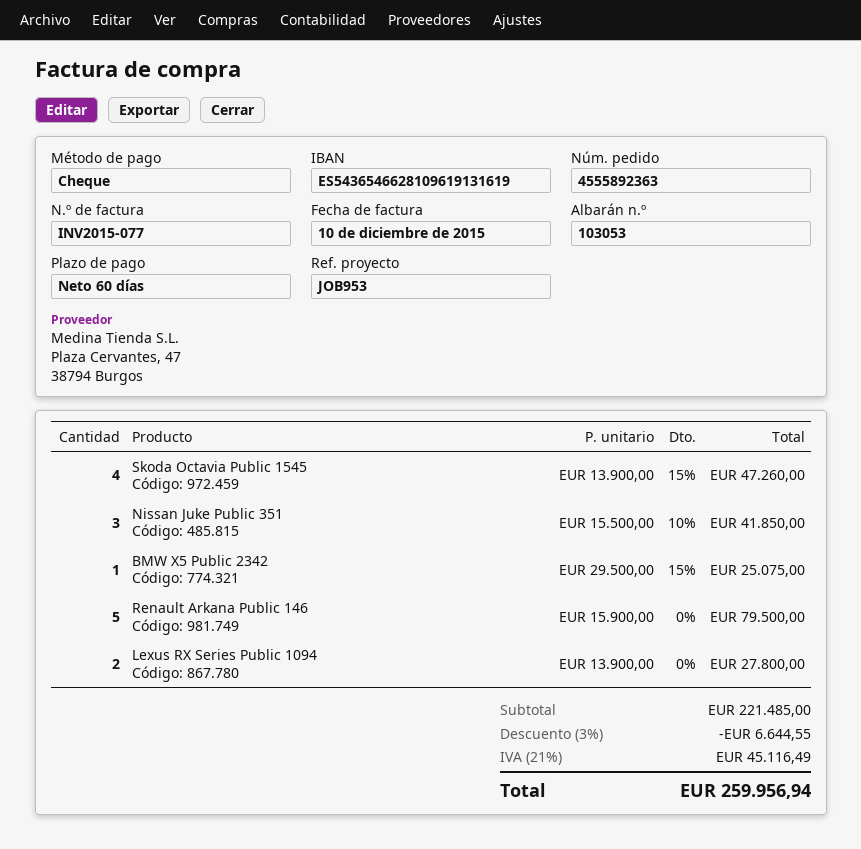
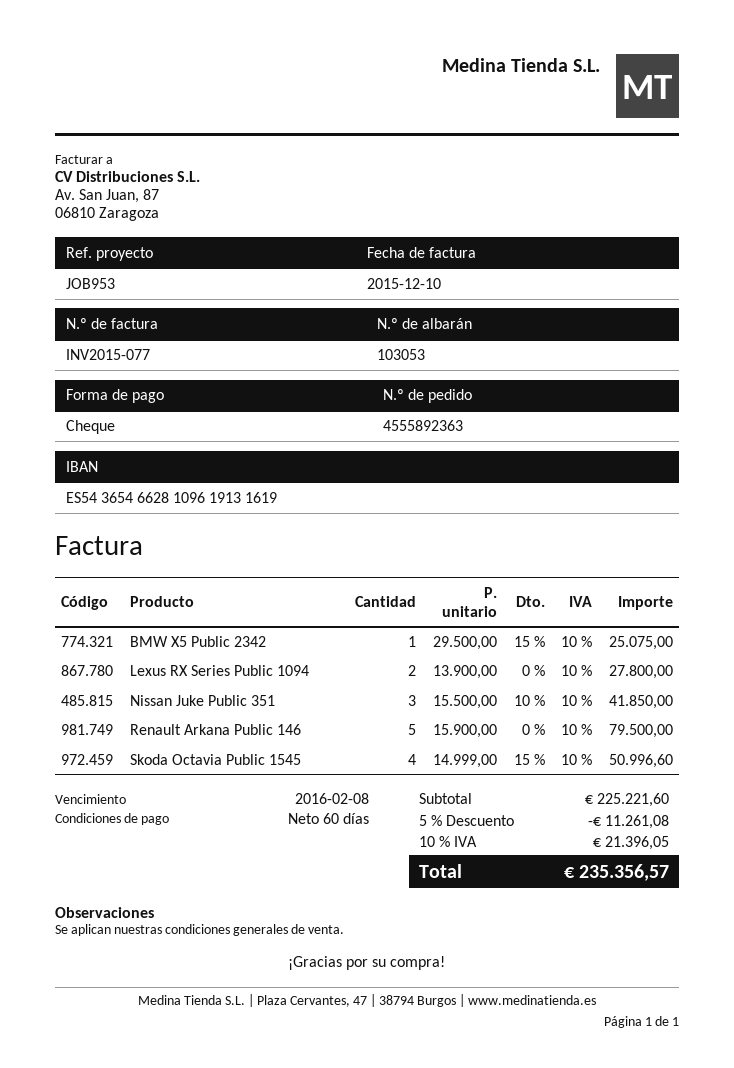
Skoda Octavia Public 1545: 4 x 13900.00 - 15% = 47260.00 -> 4 x 14999.00 - 15% = 50996.60
subtotal: 221485.00 -> 225221.60
discount: 3% = 6644.55 -> 5% = 11261.08
tax: 21% = 45116.49 -> 10% = 21396.05
total: 259956.94 -> 235356.57

